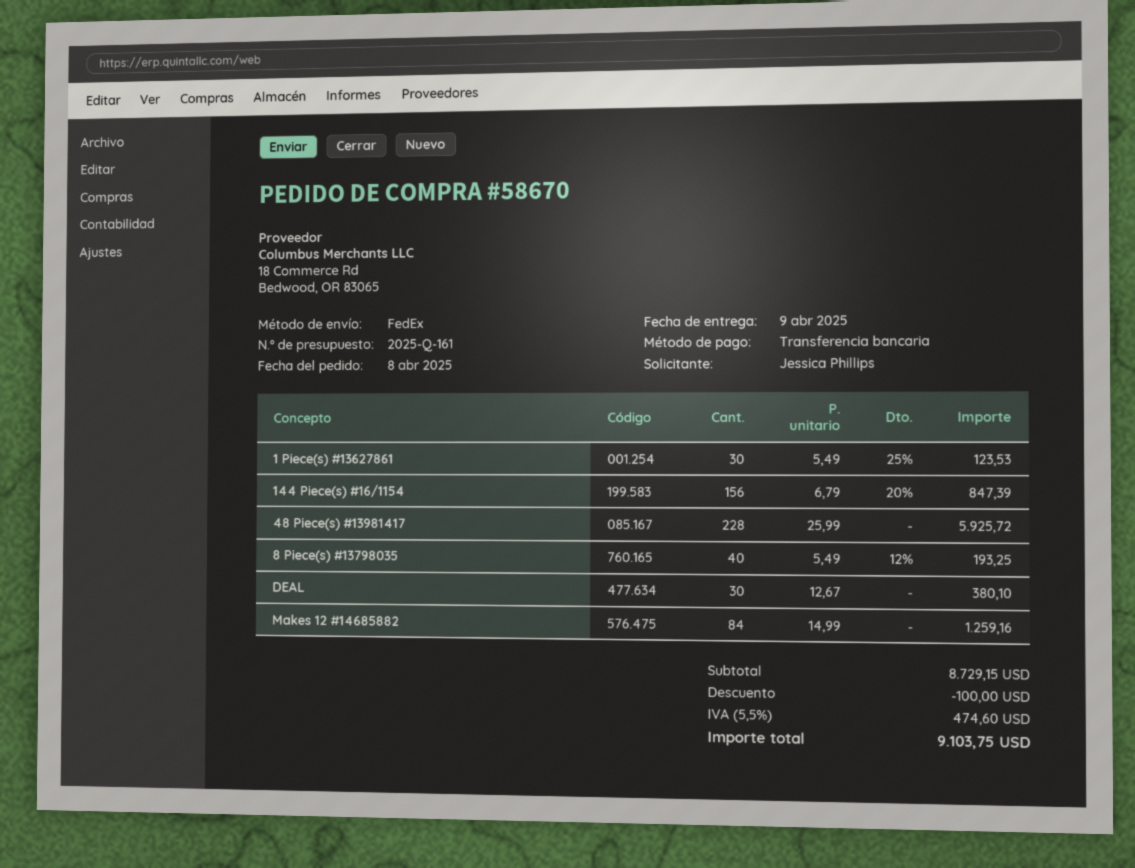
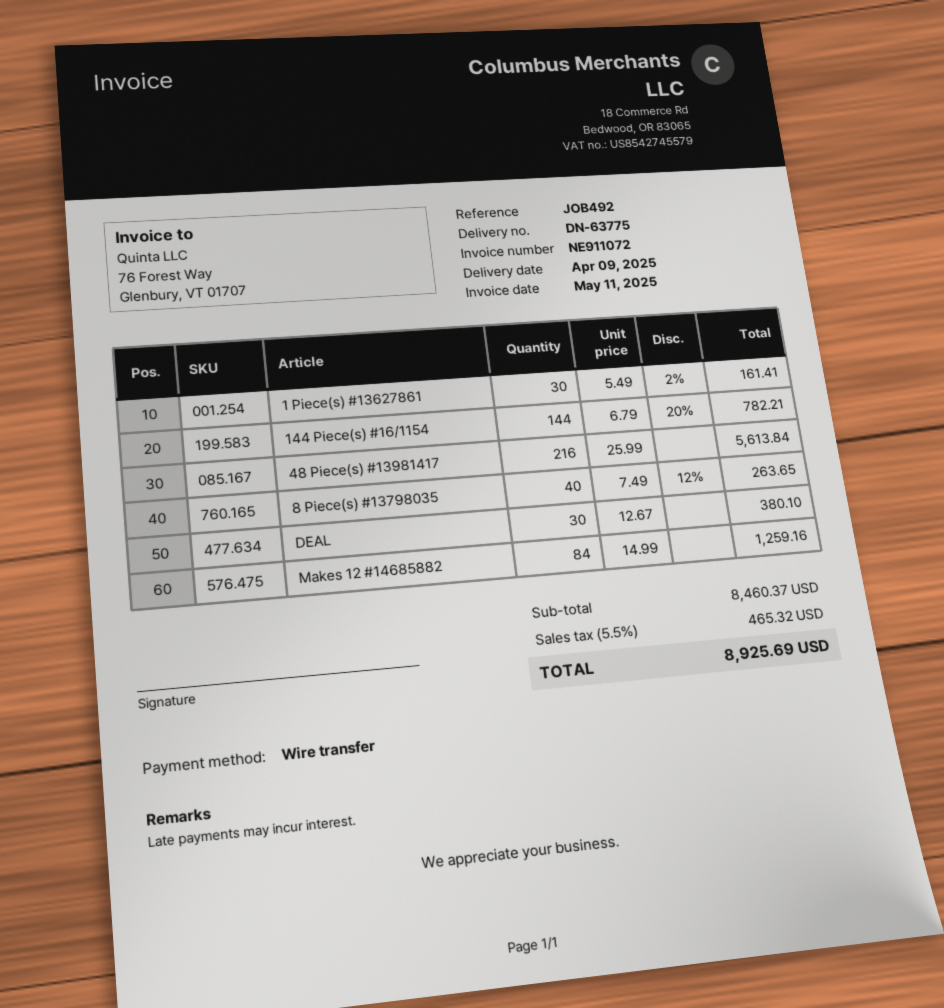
1 Piece(s) #13627861: 30 x 5.49 - 25% = 123.53 -> 30 x 5.49 - 2% = 161.41
144 Piece(s) #16/1154: 156 x 6.79 - 20% = 847.39 -> 144 x 6.79 - 20% = 782.21
48 Piece(s) #13981417: 228 x 25.99 = 5925.72 -> 216 x 25.99 = 5613.84
8 Piece(s) #13798035: 40 x 5.49 - 12% = 193.25 -> 40 x 7.49 - 12% = 263.65
subtotal: 8729.15 -> 8460.37
discount: 100.00 -> none
tax: 5.5% = 474.60 -> 5.5% = 465.32
total: 9103.75 -> 8925.69

